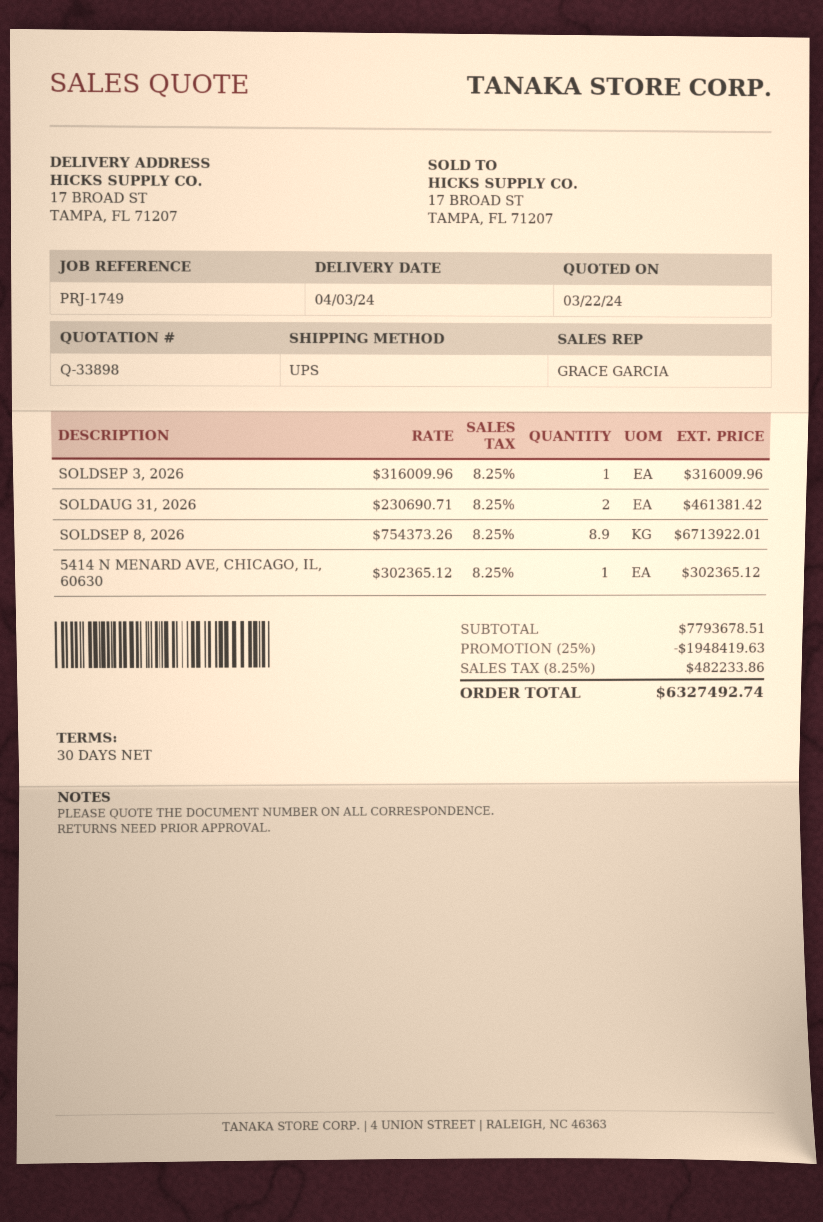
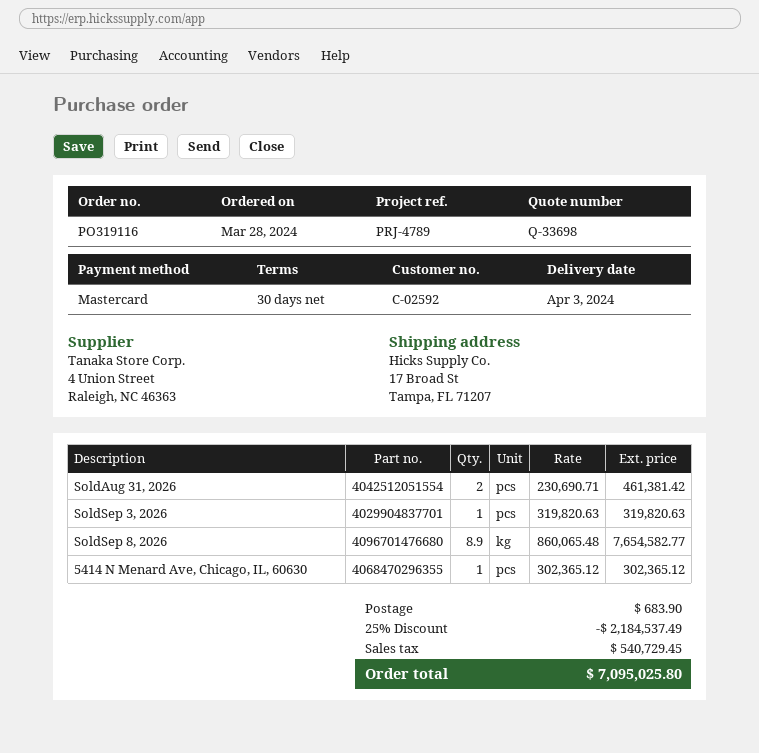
quote number: Q-33898 -> Q-33698
reference: PRJ-1749 -> PRJ-4789
SOLDSEP 3, 2026: 1 x 316009.96 = 316009.96 -> 1 x 319820.63 = 319820.63
SOLDSEP 8, 2026: 8.9 x 754373.26 = 6713922.01 -> 8.9 x 860065.48 = 7654582.77
discount: 25% = 1948419.63 -> 25% = 2184537.49
shipping: none -> 683.90
tax: 482233.86 -> 540729.45
total: 6327492.74 -> 7095025.80

